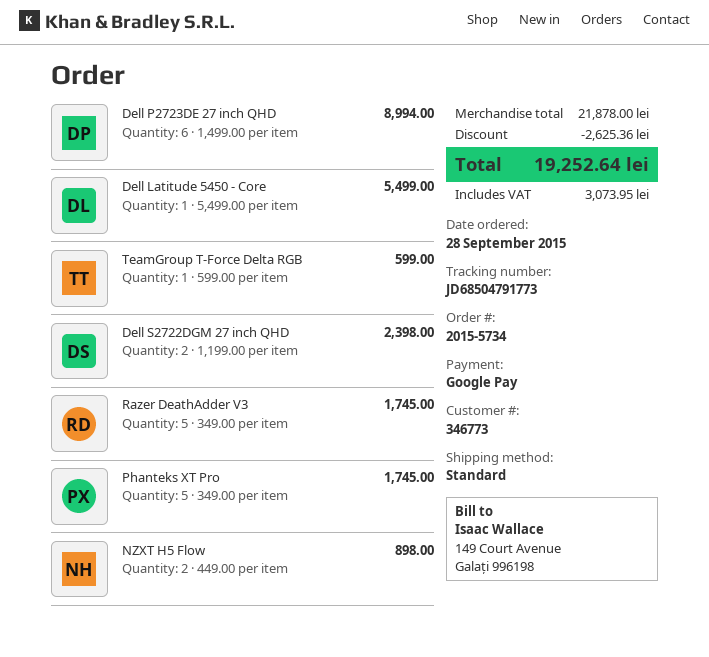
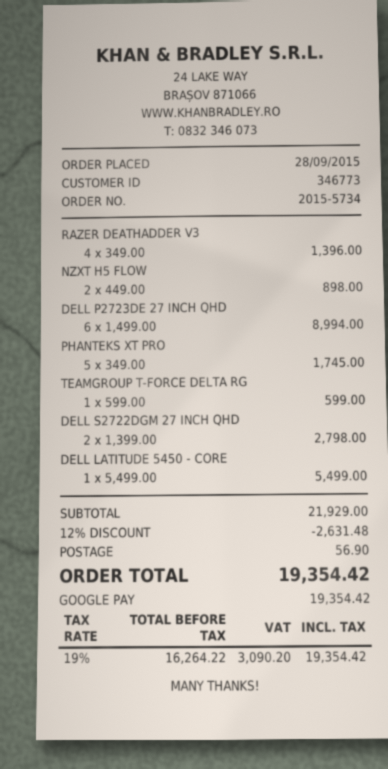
Dell S2722DGM 27 inch QHD: 2 x 1199.00 = 2398.00 -> 2 x 1399.00 = 2798.00
Razer DeathAdder V3: 5 x 349.00 = 1745.00 -> 4 x 349.00 = 1396.00
subtotal: 21878.00 -> 21929.00
discount: 2625.36 -> 2631.48
shipping: none -> 56.90
tax: 3073.95 -> 3090.20
total: 19252.64 -> 19354.42

